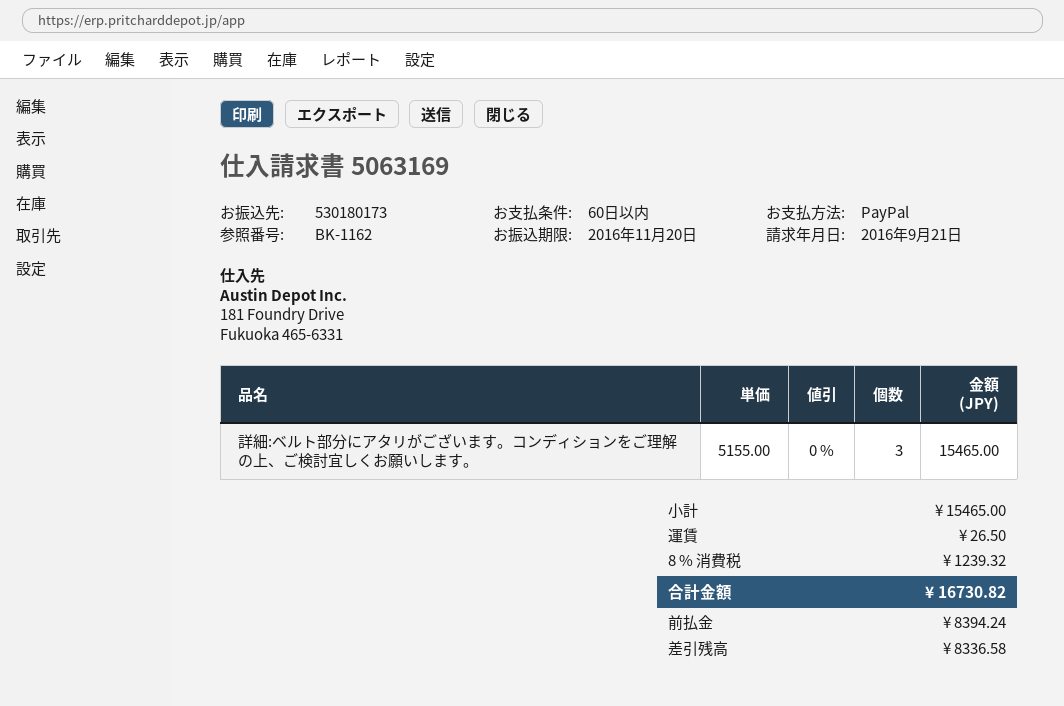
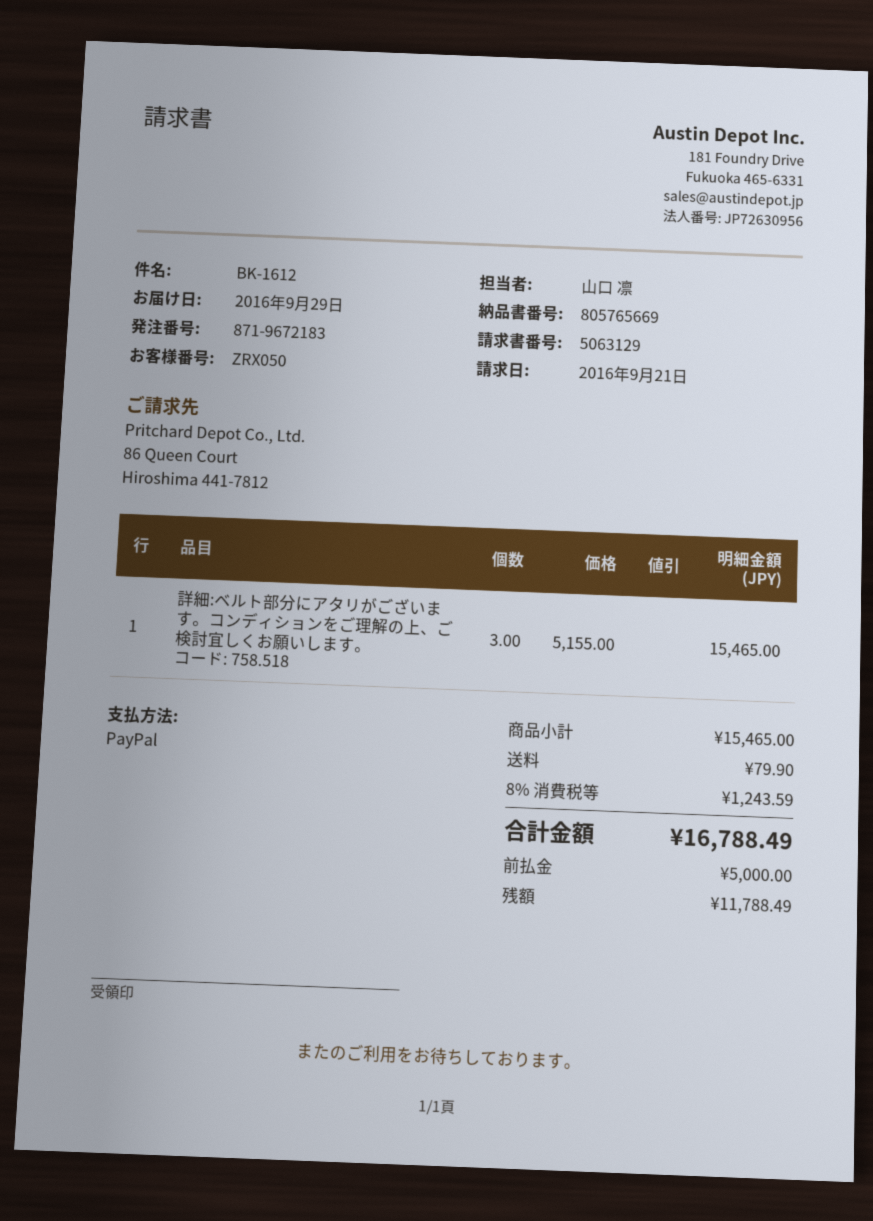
invoice number: 5063169 -> 5063129
reference: BK-1162 -> BK-1612
shipping: 26.50 -> 79.90
tax: 8% = 1239.32 -> 8% = 1243.59
total: 16730.82 -> 16788.49
deposit: 8394.24 -> 5000.00
balance: 8336.58 -> 11788.49

